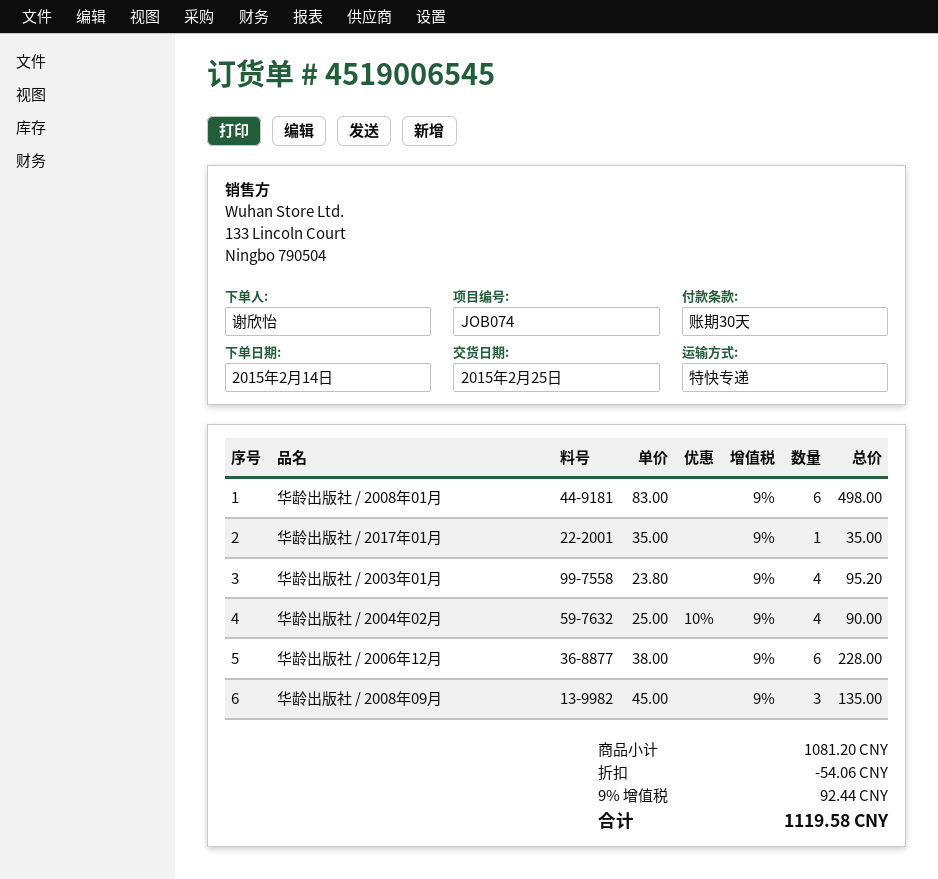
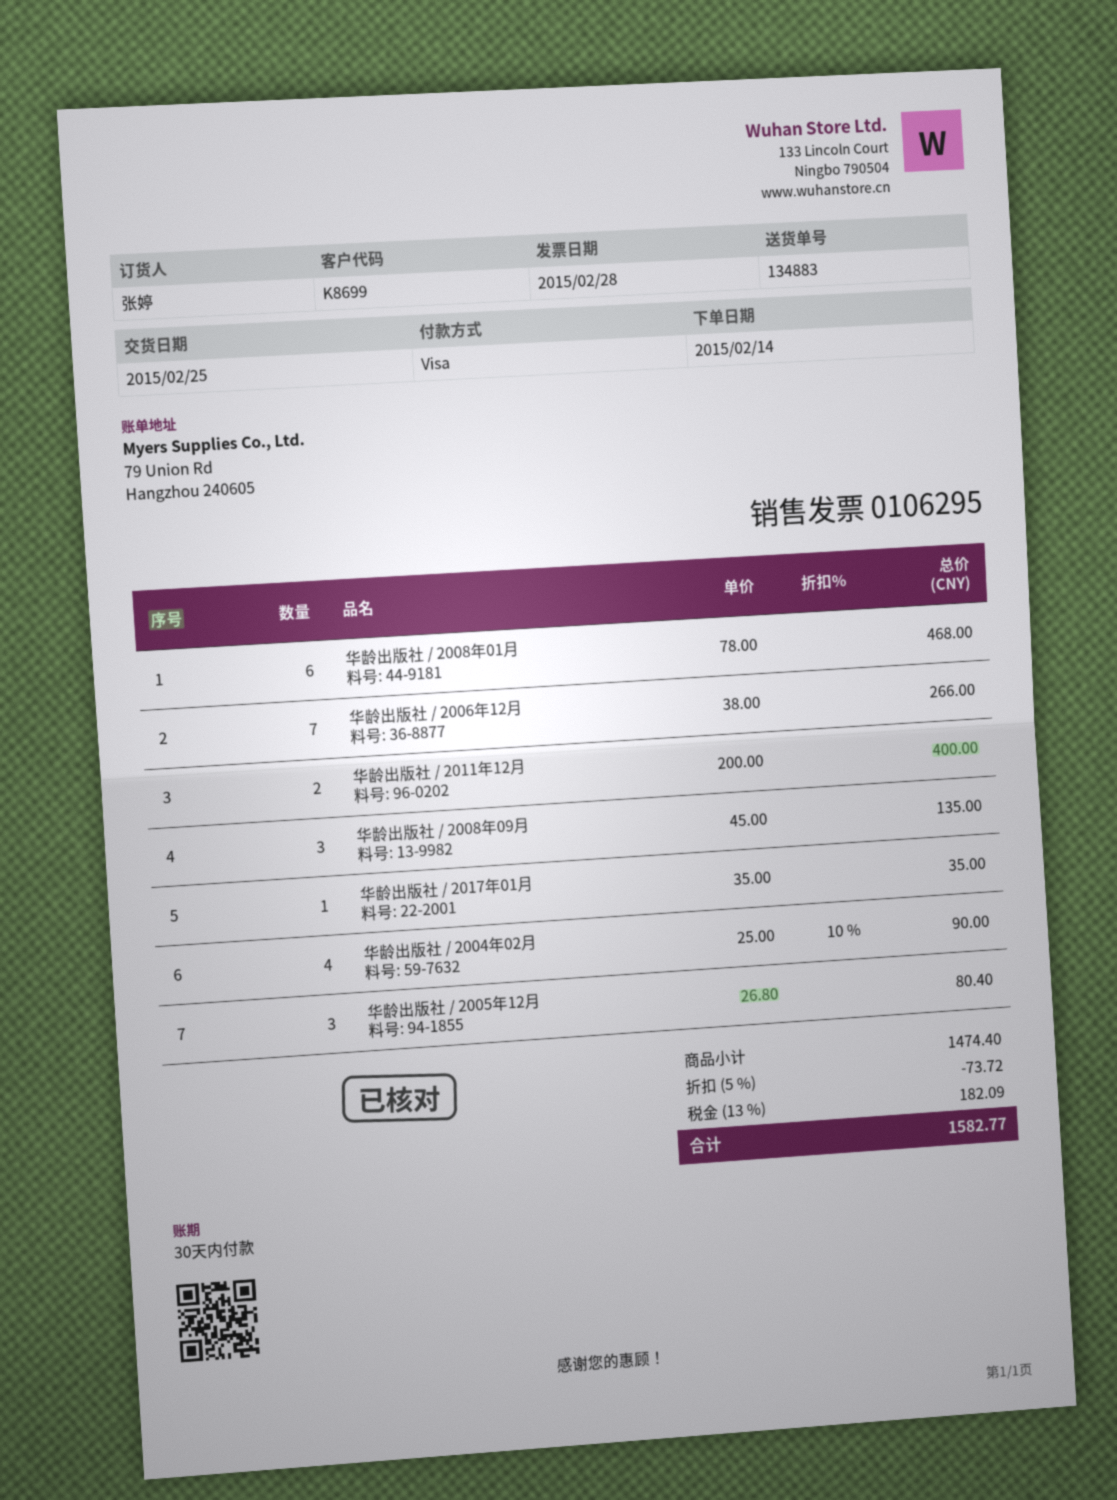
ordered by: 谢欣怡 -> 张婷
华龄出版社 / 2008年01月: 6 x 83.00 = 498.00 -> 6 x 78.00 = 468.00
华龄出版社 / 2003年01月: 4 x 23.80 = 95.20 -> none
华龄出版社 / 2006年12月: 6 x 38.00 = 228.00 -> 7 x 38.00 = 266.00
华龄出版社 / 2011年12月: none -> 2 x 200.00 = 400.00
华龄出版社 / 2005年12月: none -> 3 x 26.80 = 80.40
subtotal: 1081.20 -> 1474.40
discount: 54.06 -> 73.72
tax: 9% = 92.44 -> 13% = 182.09
total: 1119.58 -> 1582.77

